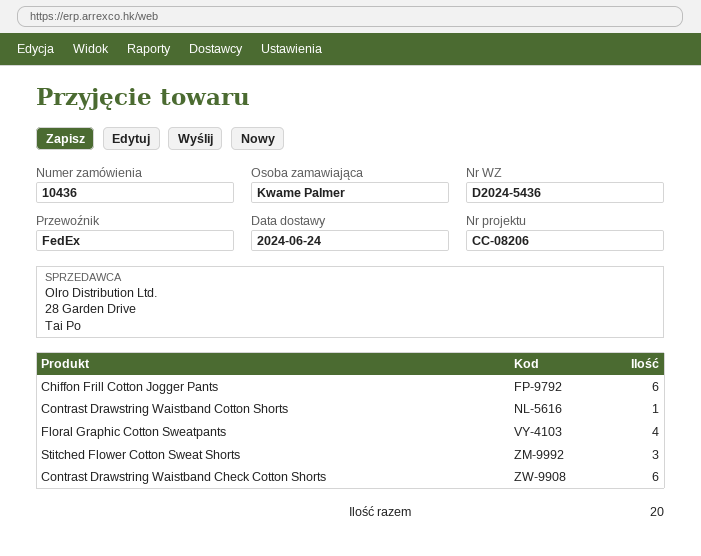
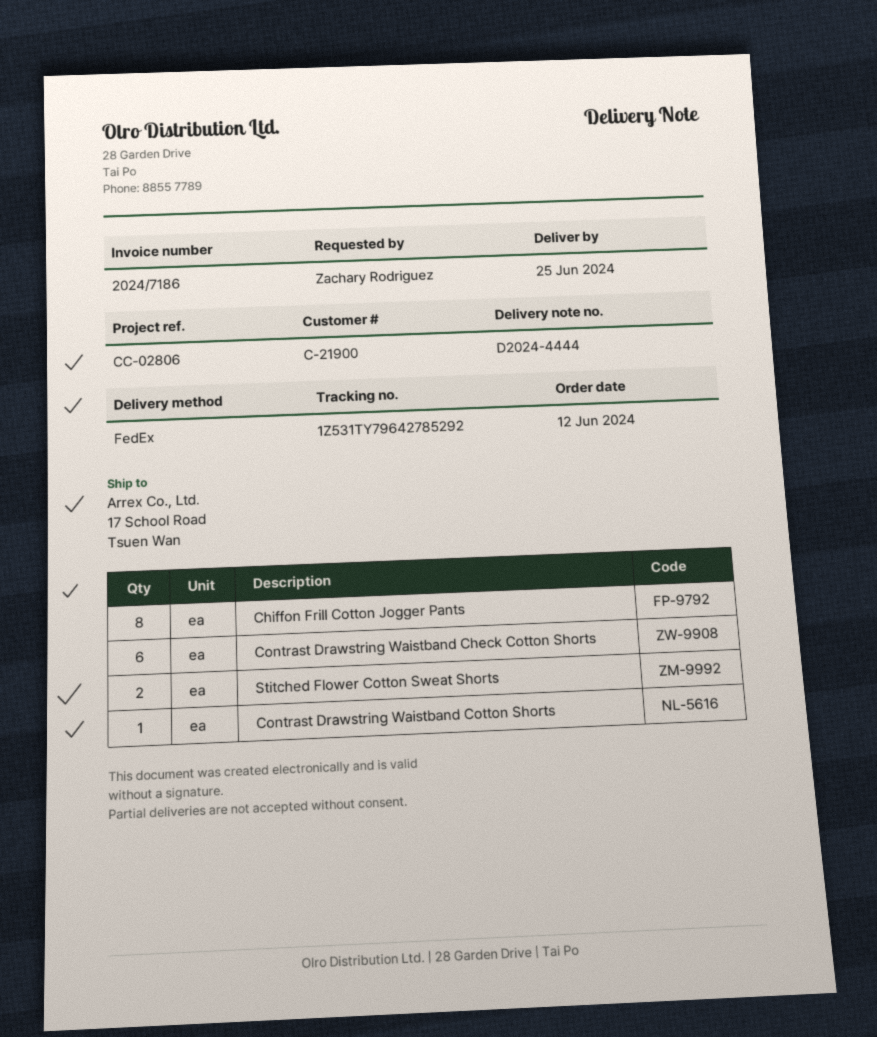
delivery note number: D2024-5436 -> D2024-4444
delivery date: 2024-06-24 -> 2024-06-25
reference: CC-08206 -> CC-02806
ordered by: Kwame Palmer -> Zachary Rodriguez
Chiffon Frill Cotton Jogger Pants: 6 -> 8
Floral Graphic Cotton Sweatpants: 4 -> none
Stitched Flower Cotton Sweat Shorts: 3 -> 2

